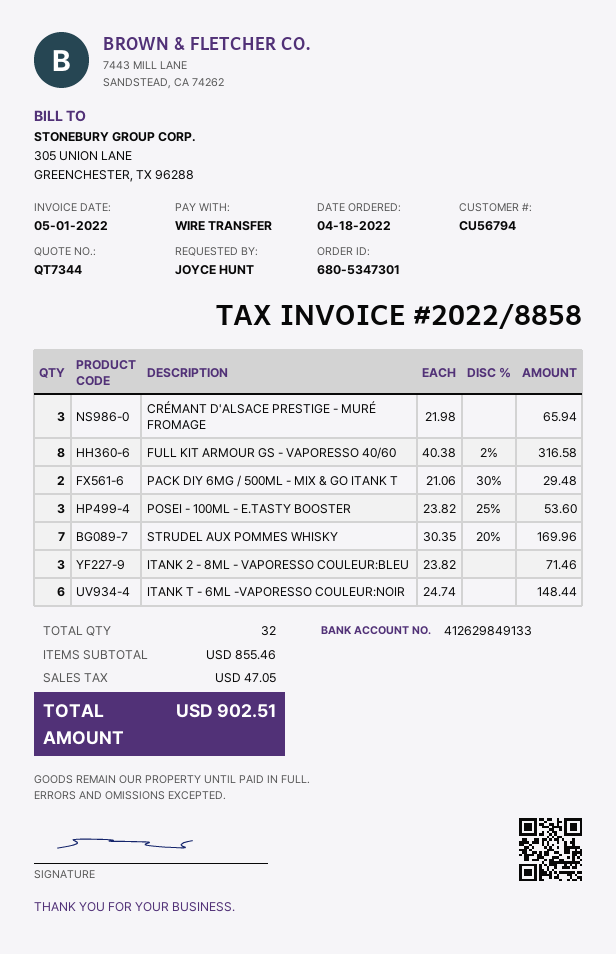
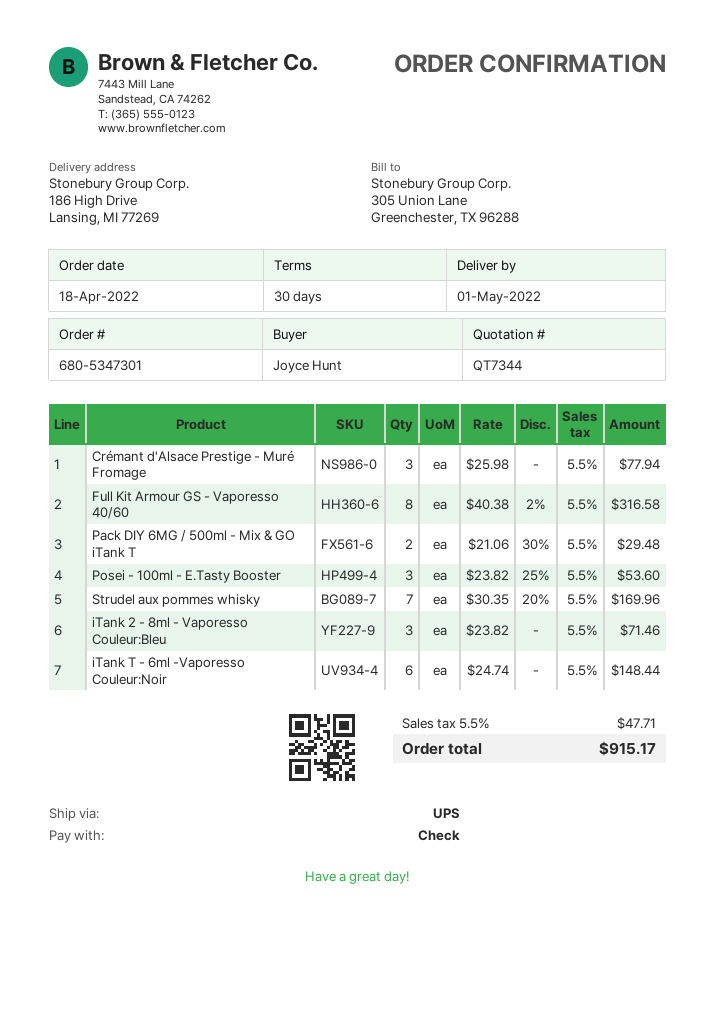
payment method: bank transfer -> cheque
CRÉMANT D'ALSACE PRESTIGE - MURÉ FROMAGE: 3 x 21.98 = 65.94 -> 3 x 25.98 = 77.94
tax: 47.05 -> 47.71
total: 902.51 -> 915.17

